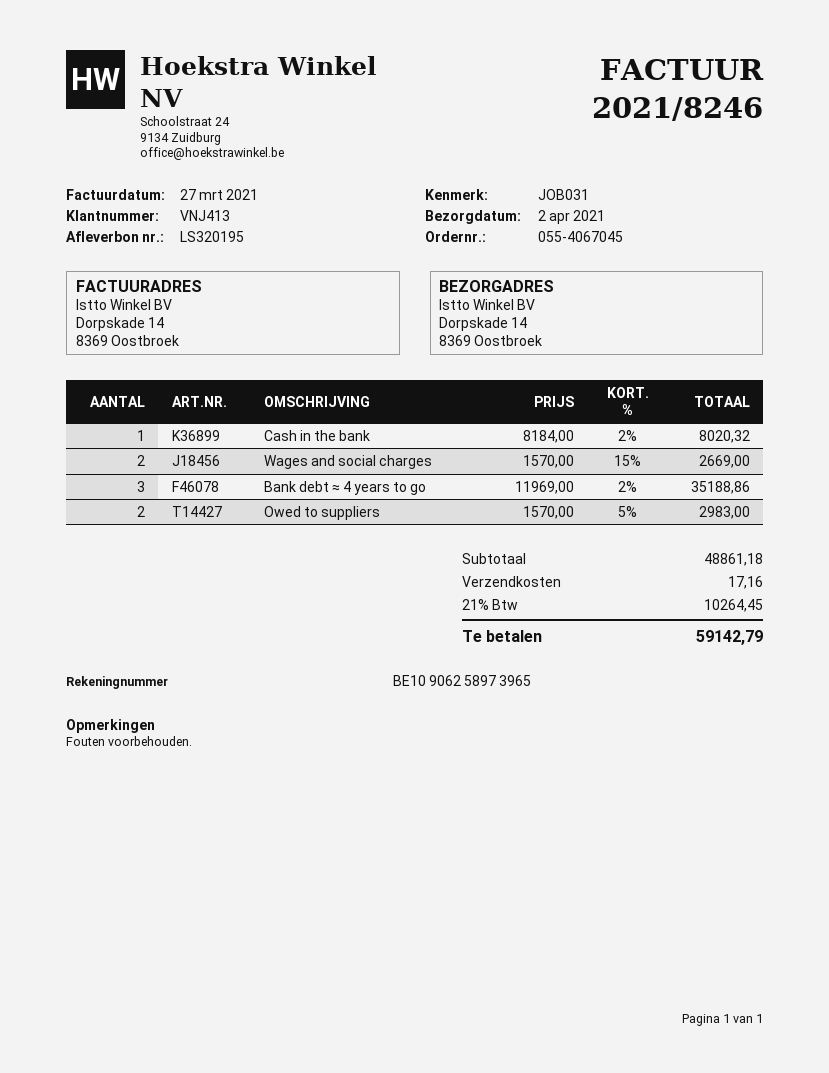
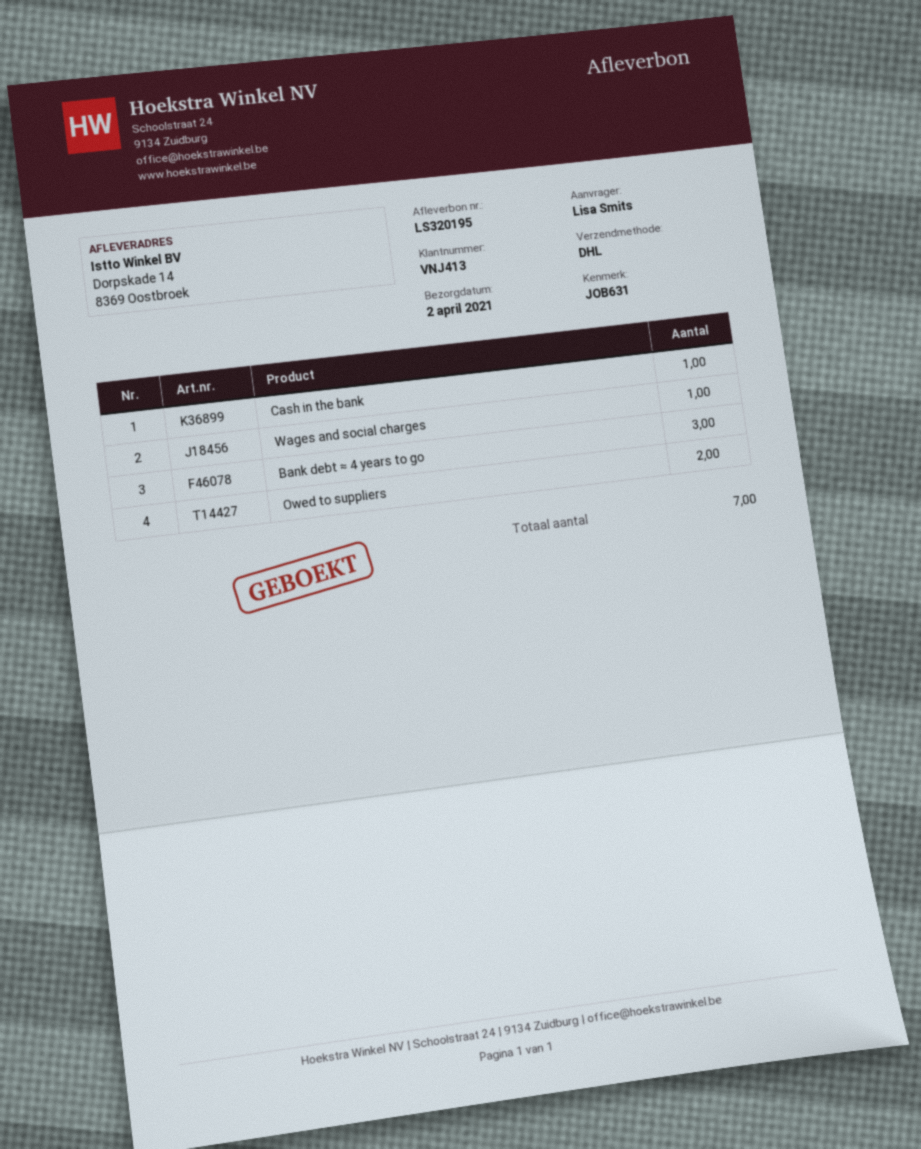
reference: JOB031 -> JOB631
Wages and social charges: 2 -> 1

